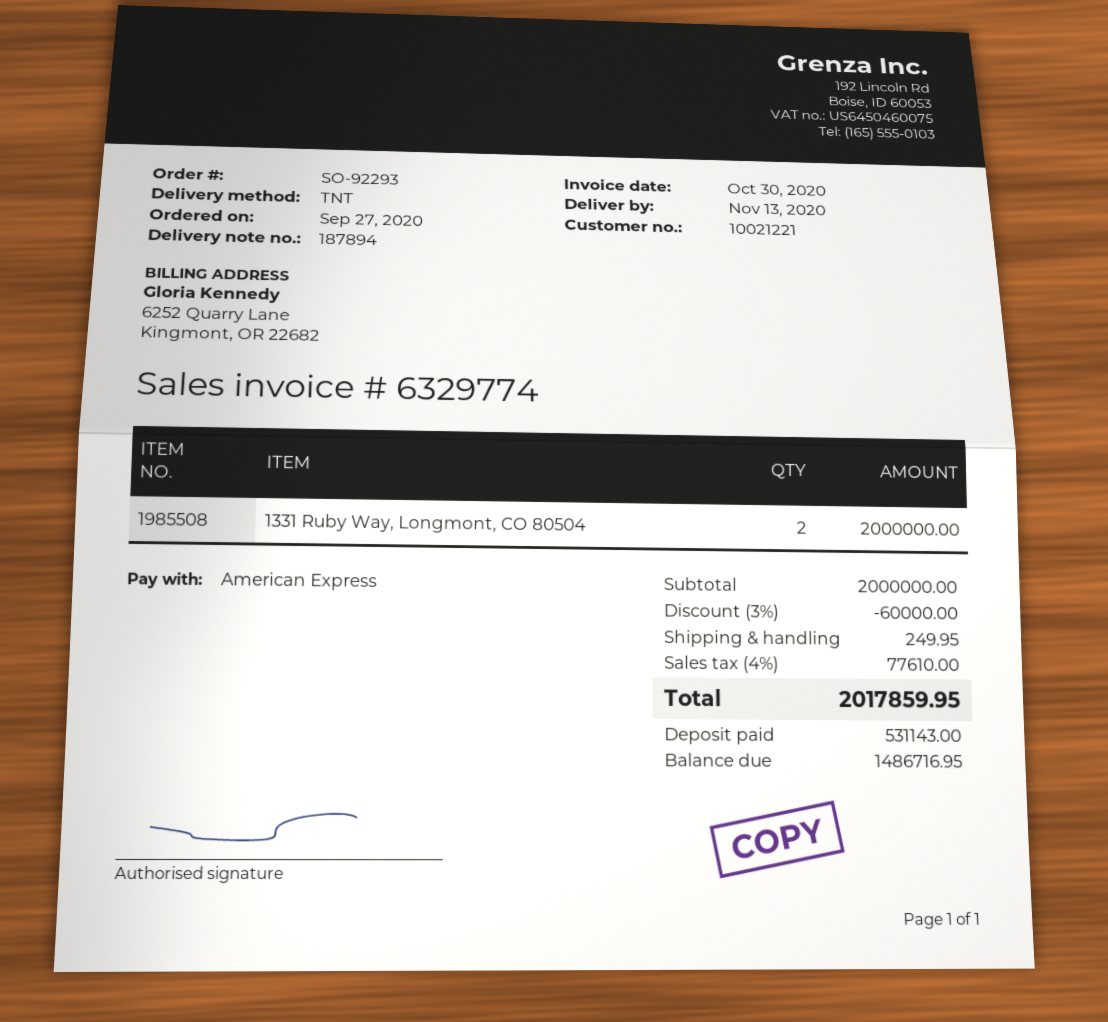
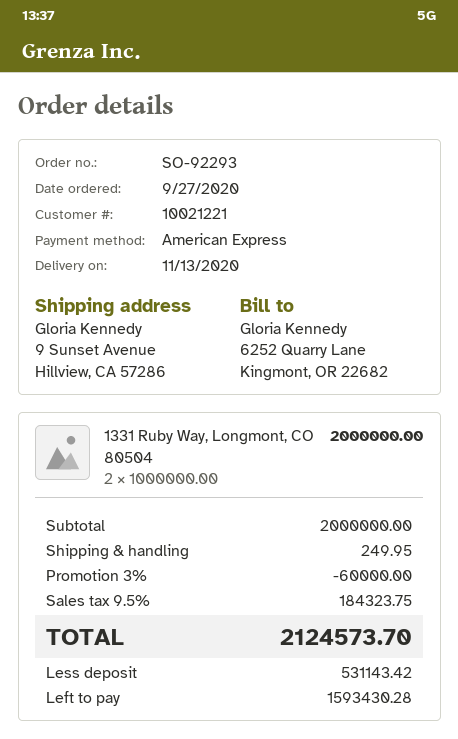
tax: 4% = 77610.00 -> 9.5% = 184323.75
total: 2017859.95 -> 2124573.70
deposit: 531143.00 -> 531143.42
balance: 1486716.95 -> 1593430.28

